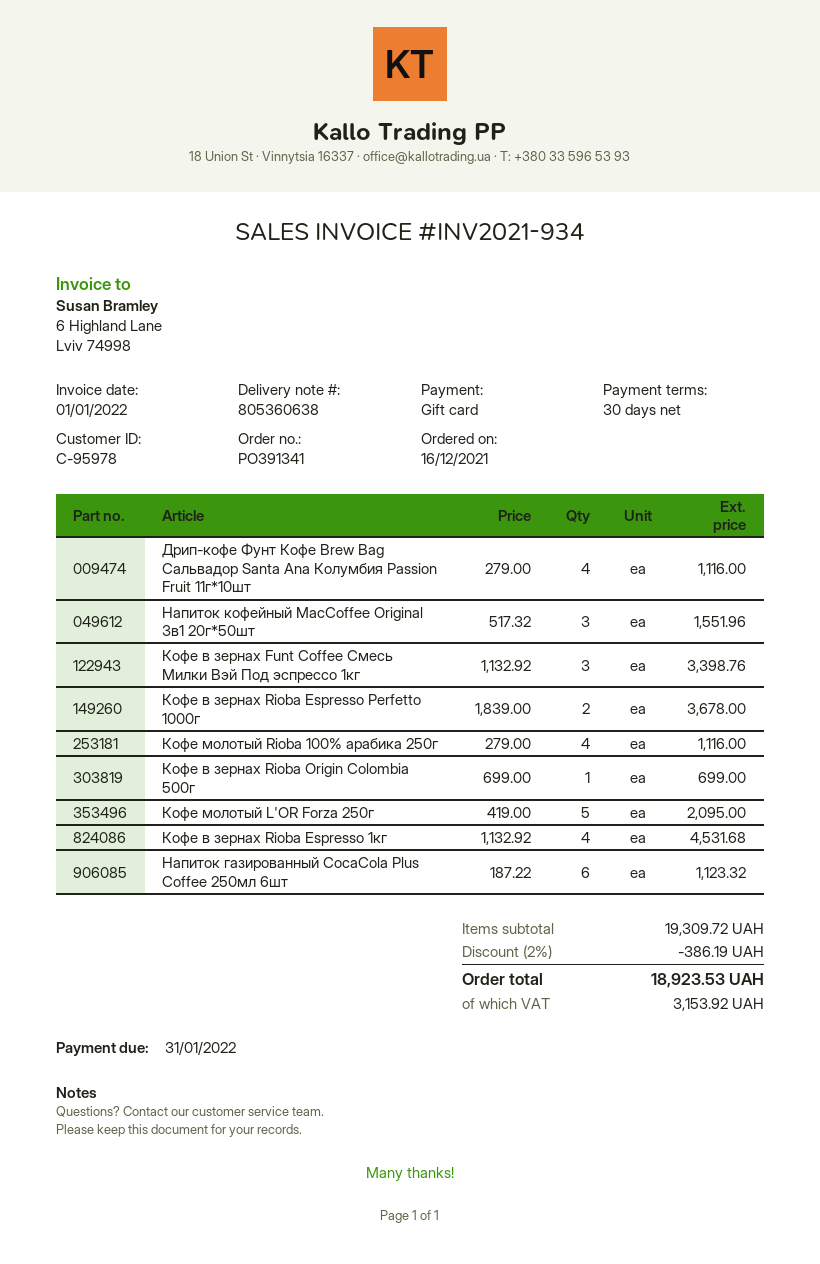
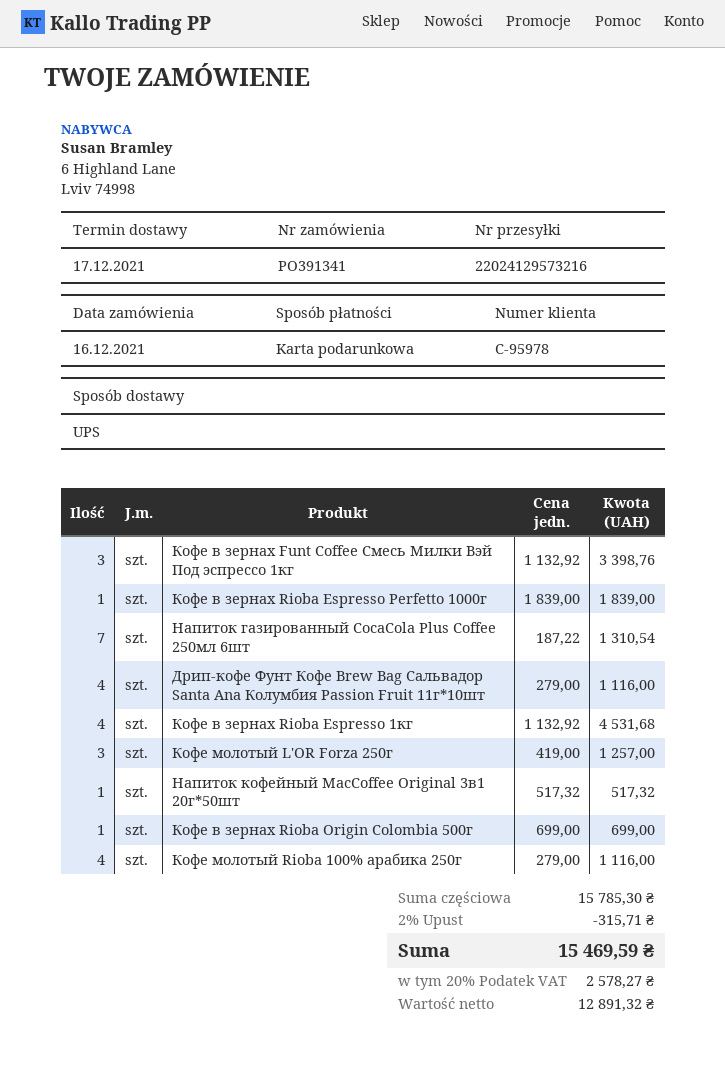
Напиток кофейный MacCoffee Original 3в1 20г*50шт: 3 x 517.32 = 1551.96 -> 1 x 517.32 = 517.32
Кофе в зернах Rioba Espresso Perfetto 1000г: 2 x 1839.00 = 3678.00 -> 1 x 1839.00 = 1839.00
Кофе молотый L'OR Forza 250г: 5 x 419.00 = 2095.00 -> 3 x 419.00 = 1257.00
Напиток газированный CocaCola Plus Coffee 250мл 6шт: 6 x 187.22 = 1123.32 -> 7 x 187.22 = 1310.54
subtotal: 19309.72 -> 15785.30
discount: 2% = 386.19 -> 2% = 315.71
tax: 3153.92 -> 2578.27
total: 18923.53 -> 15469.59

